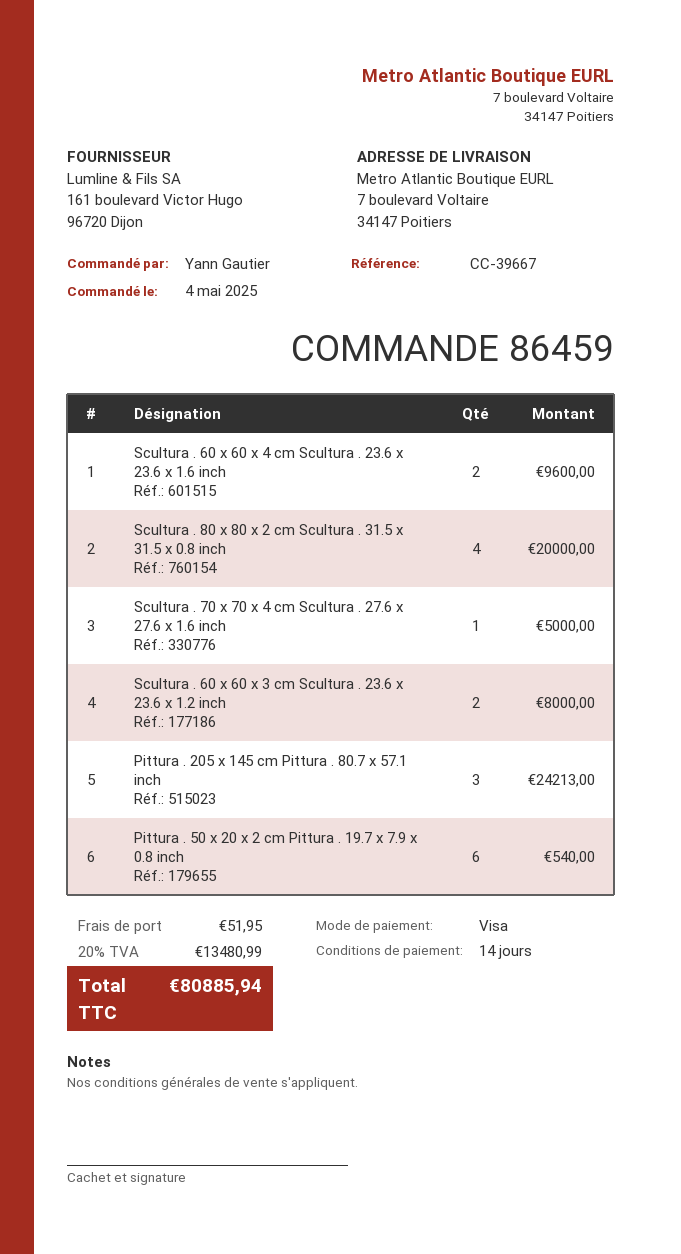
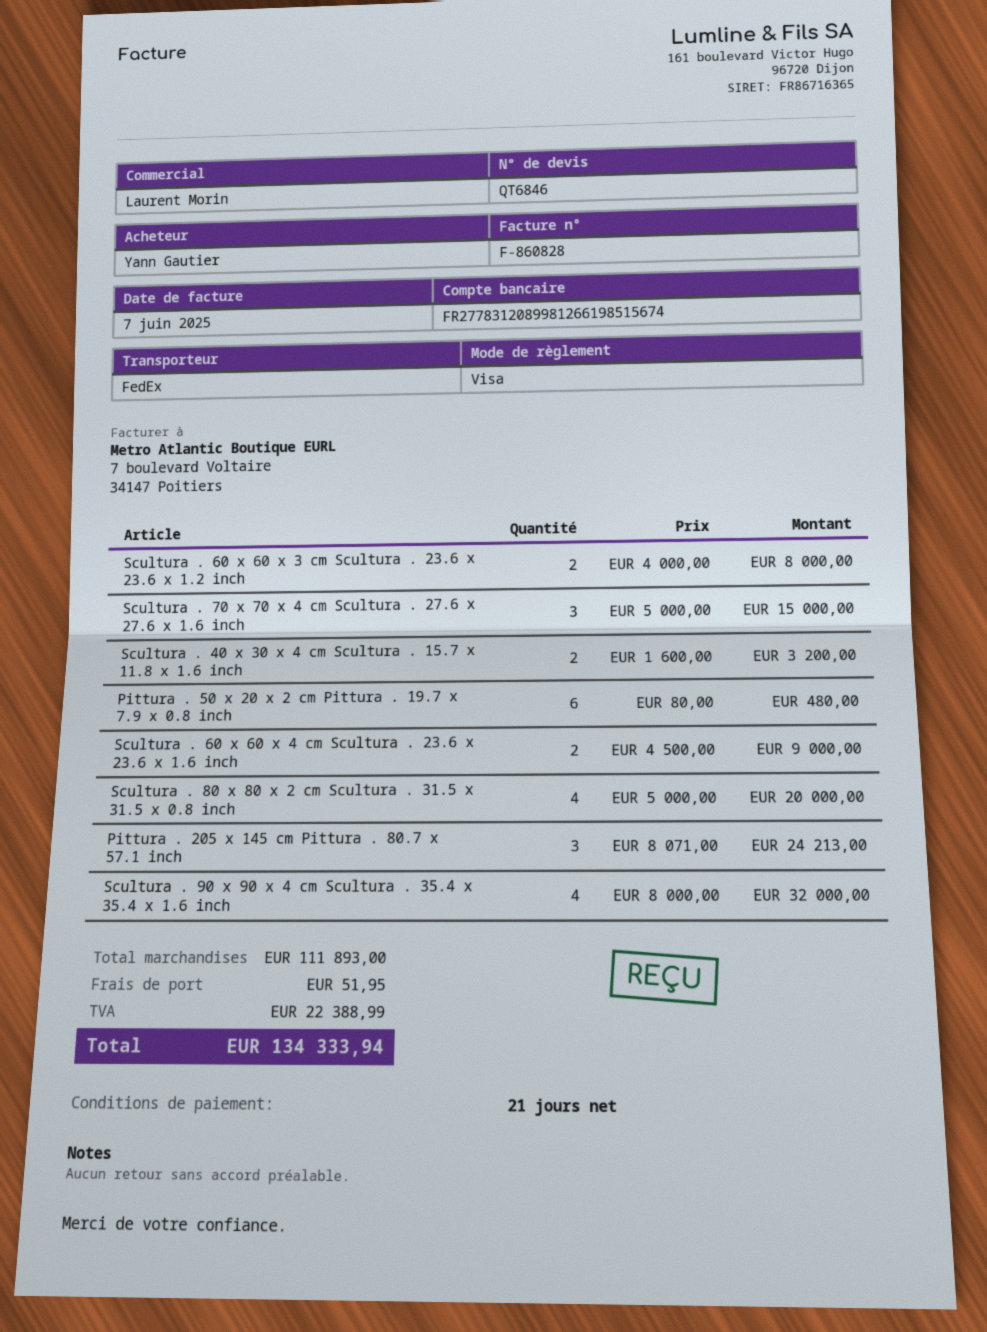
payment terms: 14 days -> 21 days
Scultura . 60 x 60 x 4 cm Scultura . 23.6 x 23.6 x 1.6 inch: 2 for 9600.00 -> 2 for 9000.00
Scultura . 70 x 70 x 4 cm Scultura . 27.6 x 27.6 x 1.6 inch: 1 for 5000.00 -> 3 for 15000.00
Pittura . 50 x 20 x 2 cm Pittura . 19.7 x 7.9 x 0.8 inch: 6 for 540.00 -> 6 for 480.00
Scultura . 40 x 30 x 4 cm Scultura . 15.7 x 11.8 x 1.6 inch: none -> 2 for 3200.00
Scultura . 90 x 90 x 4 cm Scultura . 35.4 x 35.4 x 1.6 inch: none -> 4 for 32000.00
tax: 13480.99 -> 22388.99
total: 80885.94 -> 134333.94

